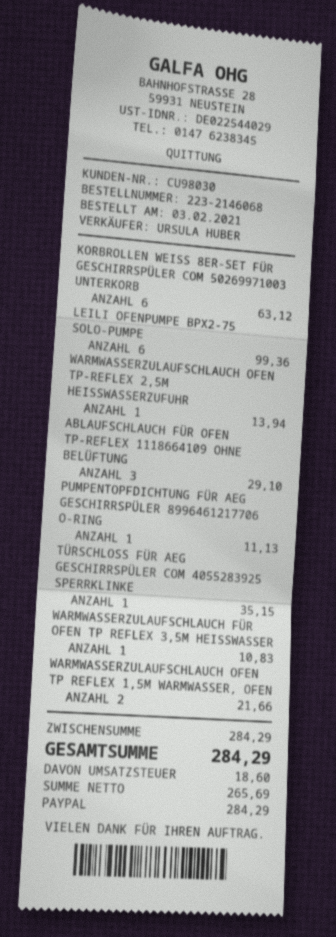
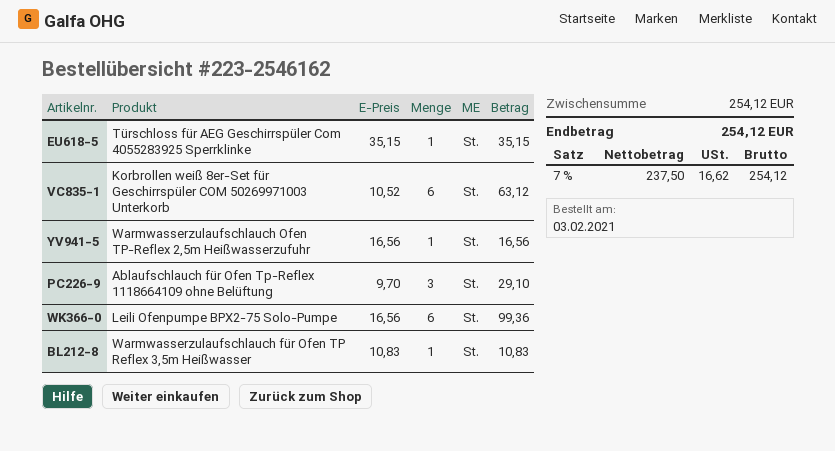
order number: 223-2146068 -> 223-2546162
WARMWASSERZULAUFSCHLAUCH OFEN TP-REFLEX 2,5M HEISSWASSERZUFUHR: 1 for 13.94 -> 1 for 16.56
PUMPENTOPFDICHTUNG FÜR AEG GESCHIRRSPÜLER 8996461217706 O-RING: 1 for 11.13 -> none
WARMWASSERZULAUFSCHLAUCH OFEN TP REFLEX 1,5M WARMWASSER, OFEN: 2 for 21.66 -> none
subtotal: 284.29 -> 254.12
net: 265.69 -> 237.50
tax: 18.60 -> 16.62
total: 284.29 -> 254.12

